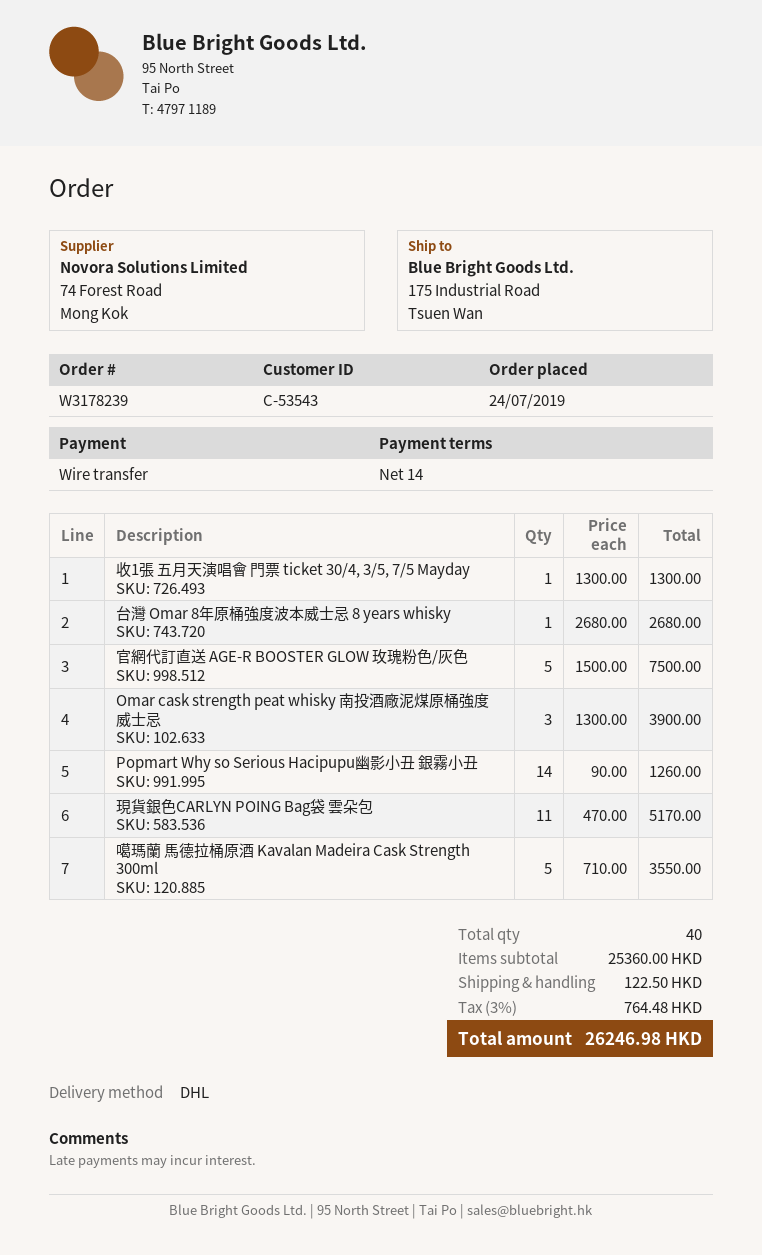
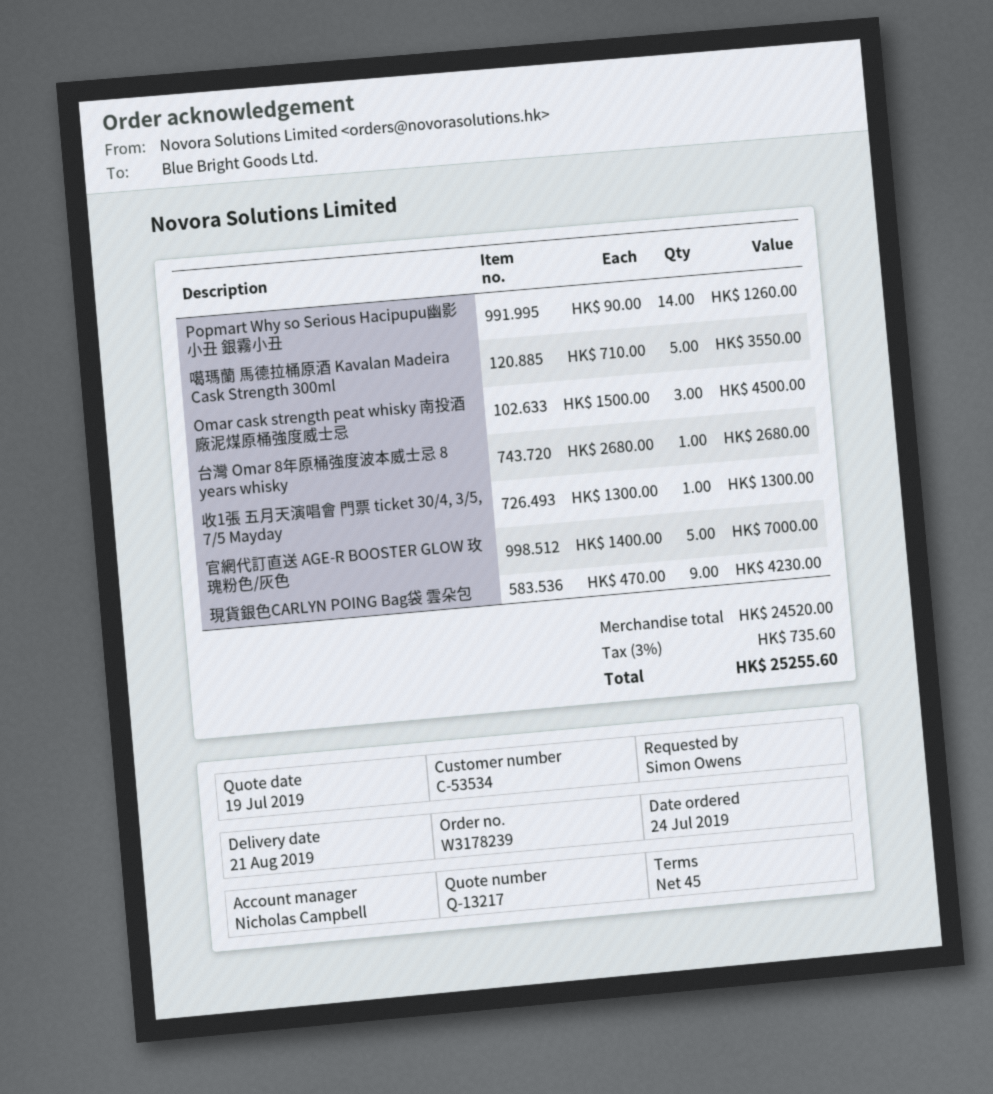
payment terms: 14 days -> 45 days
customer number: C-53543 -> C-53534
官網代訂直送 AGE-R BOOSTER GLOW 玫瑰粉色/灰色: 5 x 1500.00 = 7500.00 -> 5 x 1400.00 = 7000.00
Omar cask strength peat whisky 南投酒廠泥煤原桶強度威士忌: 3 x 1300.00 = 3900.00 -> 3 x 1500.00 = 4500.00
現貨銀色CARLYN POING Bag袋 雲朵包: 11 x 470.00 = 5170.00 -> 9 x 470.00 = 4230.00
subtotal: 25360.00 -> 24520.00
shipping: 122.50 -> none
tax: 3% = 764.48 -> 3% = 735.60
total: 26246.98 -> 25255.60

